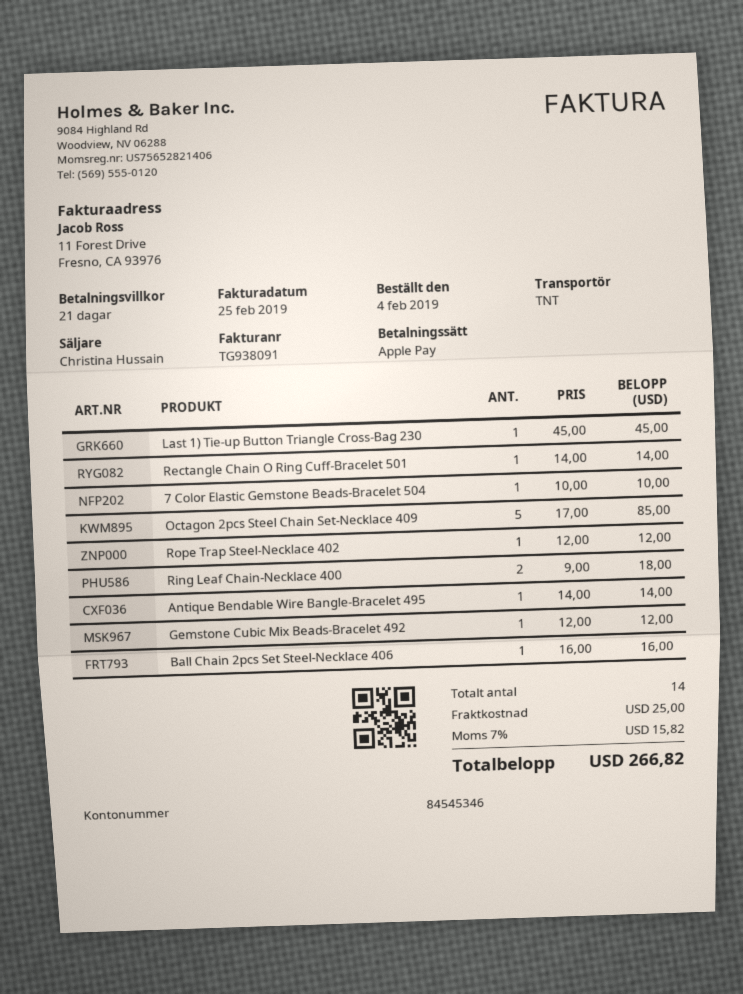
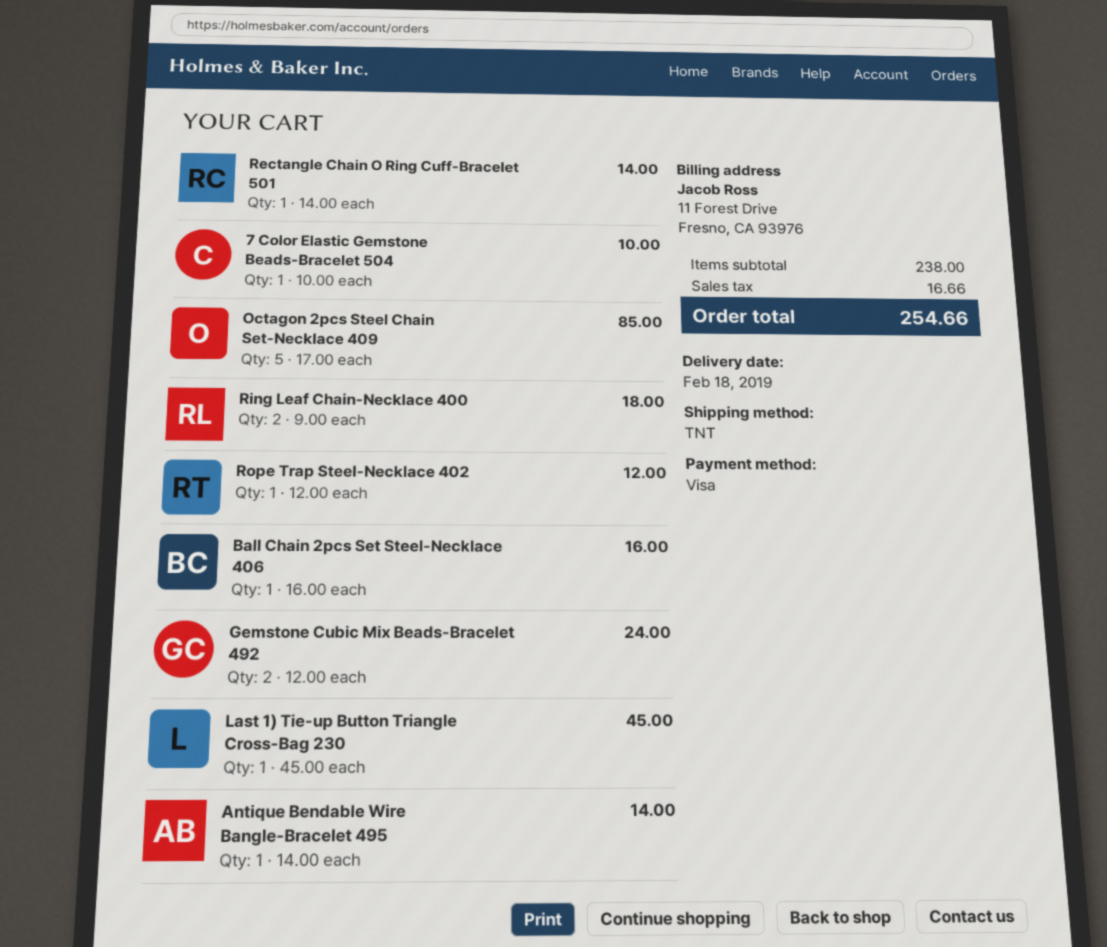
payment method: Apple Pay -> Visa
Gemstone Cubic Mix Beads-Bracelet 492: 1 x 12.00 = 12.00 -> 2 x 12.00 = 24.00
shipping: 25.00 -> none
tax: 15.82 -> 16.66
total: 266.82 -> 254.66

